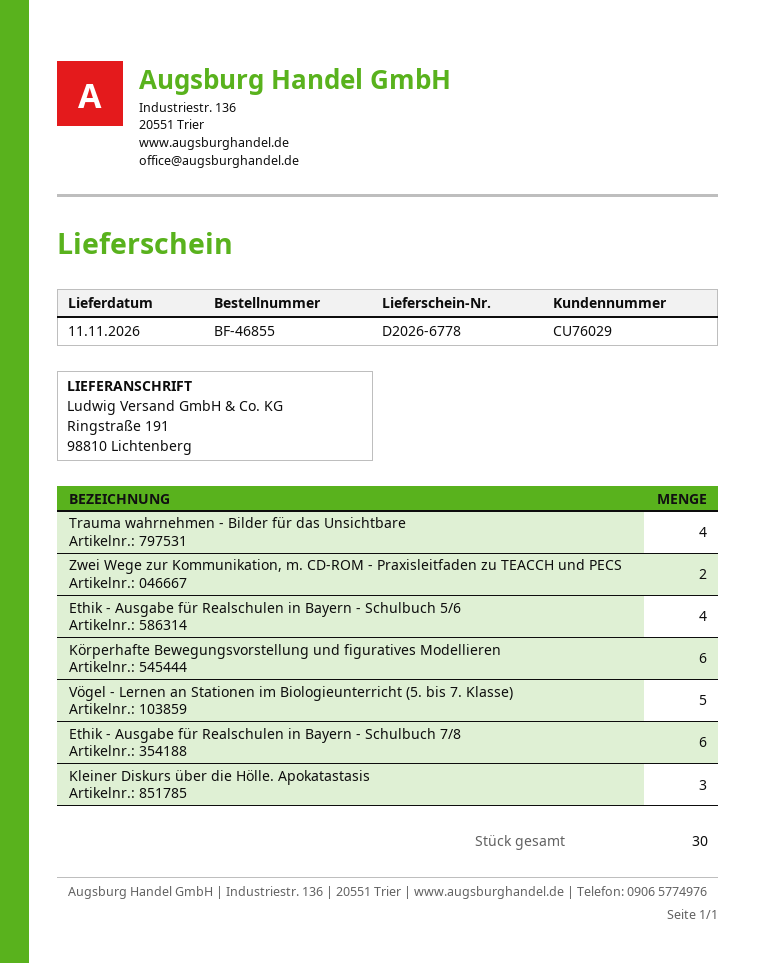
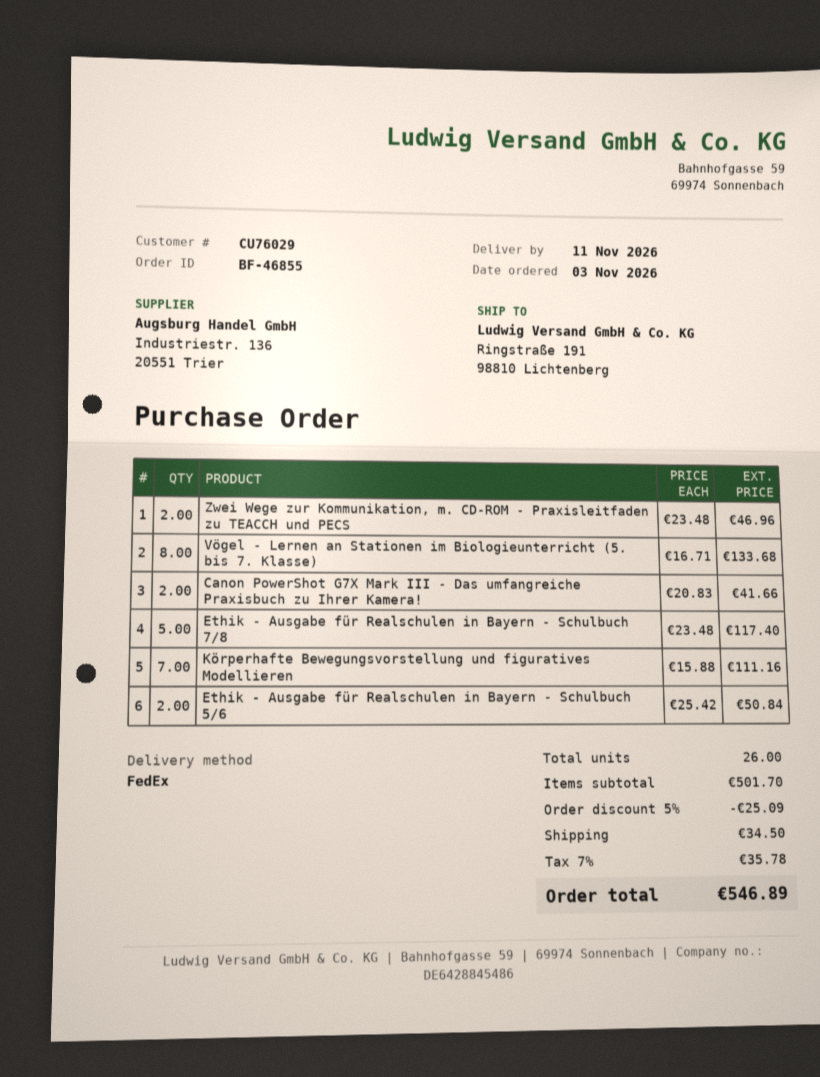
Trauma wahrnehmen - Bilder für das Unsichtbare: 4 -> none
Ethik - Ausgabe für Realschulen in Bayern - Schulbuch 5/6: 4 -> 2
Körperhafte Bewegungsvorstellung und figuratives Modellieren: 6 -> 7
Vögel - Lernen an Stationen im Biologieunterricht (5. bis 7. Klasse): 5 -> 8
Ethik - Ausgabe für Realschulen in Bayern - Schulbuch 7/8: 6 -> 5
Kleiner Diskurs über die Hölle. Apokatastasis: 3 -> none
Canon PowerShot G7X Mark III - Das umfangreiche Praxisbuch zu Ihrer Kamera!: none -> 2
total quantity: 30 -> 26

